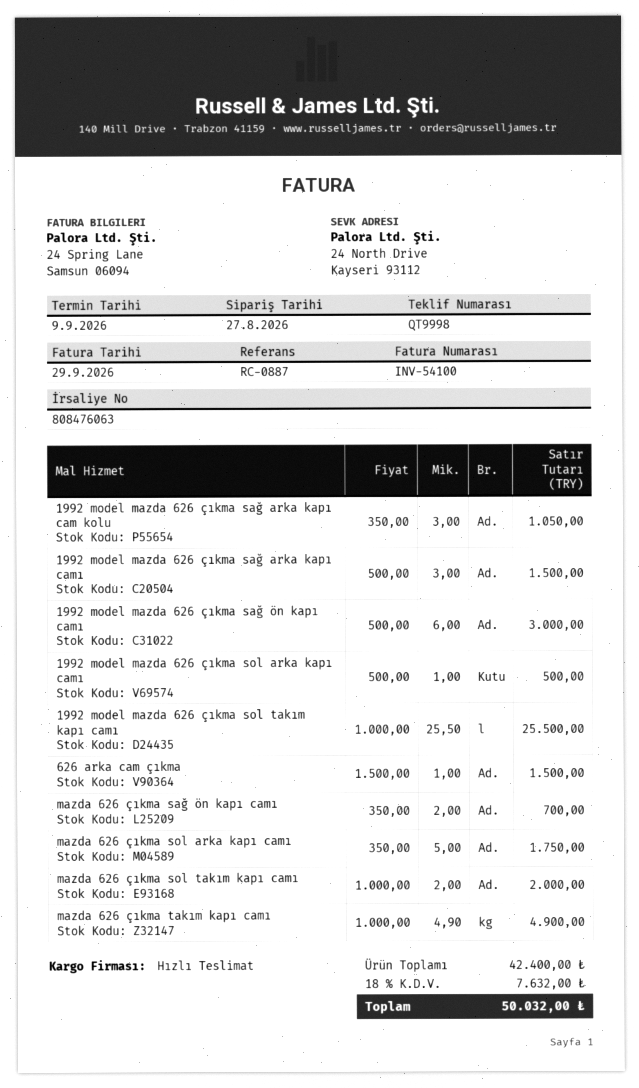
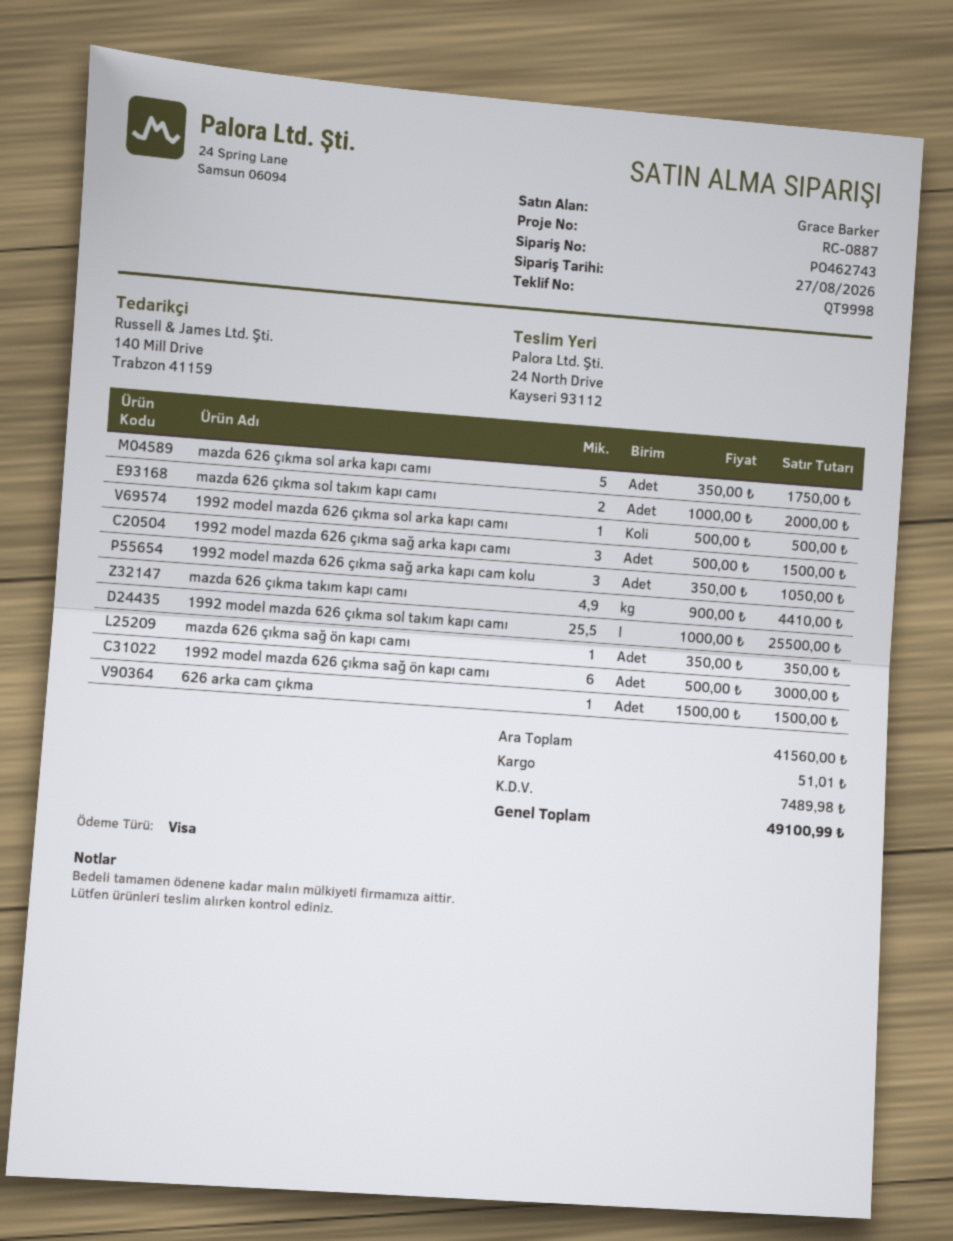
mazda 626 çıkma sağ ön kapı camı: 2 x 350.00 = 700.00 -> 1 x 350.00 = 350.00
mazda 626 çıkma takım kapı camı: 4.9 x 1000.00 = 4900.00 -> 4.9 x 900.00 = 4410.00
subtotal: 42400.00 -> 41560.00
shipping: none -> 51.01
tax: 7632.00 -> 7489.98
total: 50032.00 -> 49100.99

